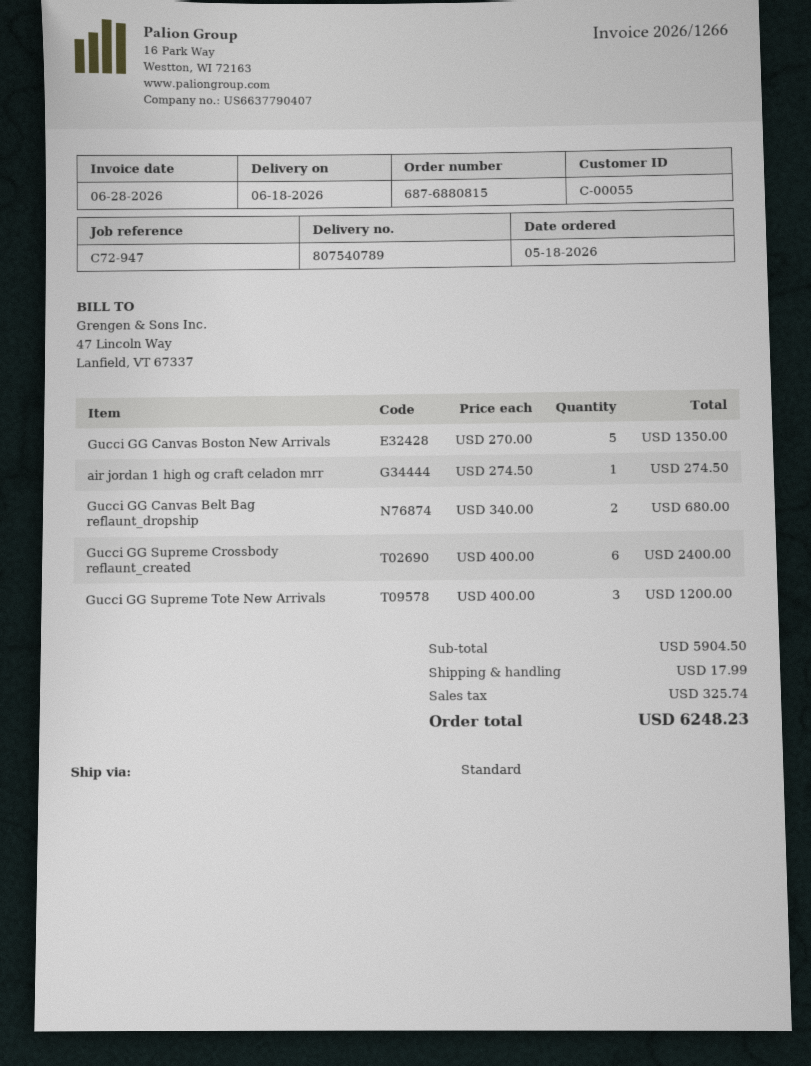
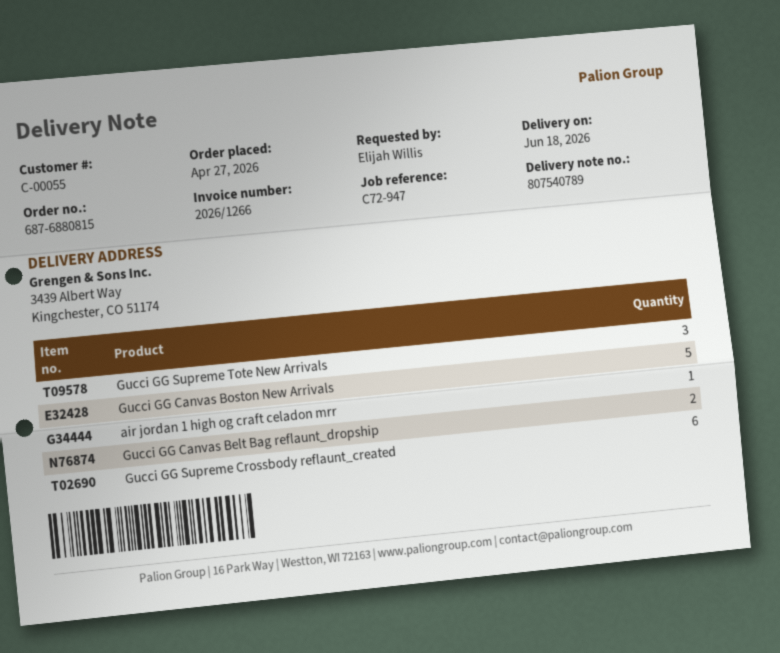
order date: 2026-05-18 -> 2026-04-27

